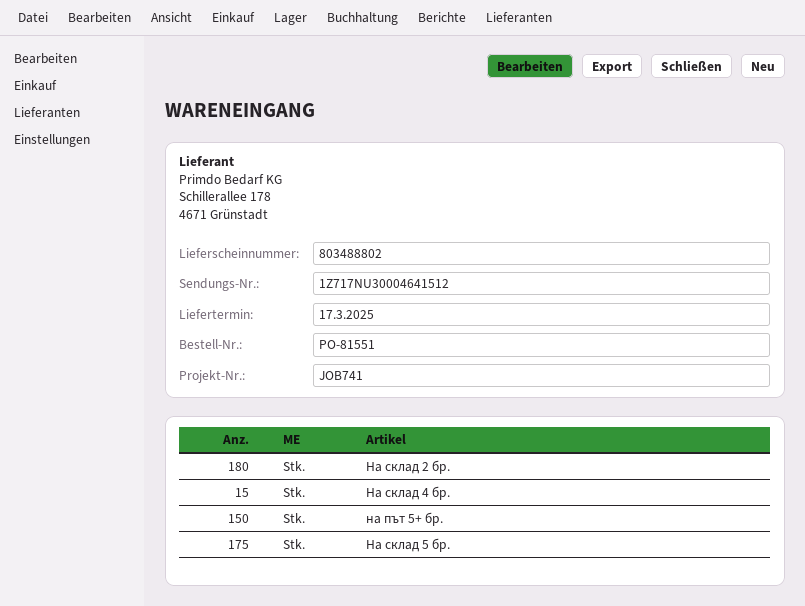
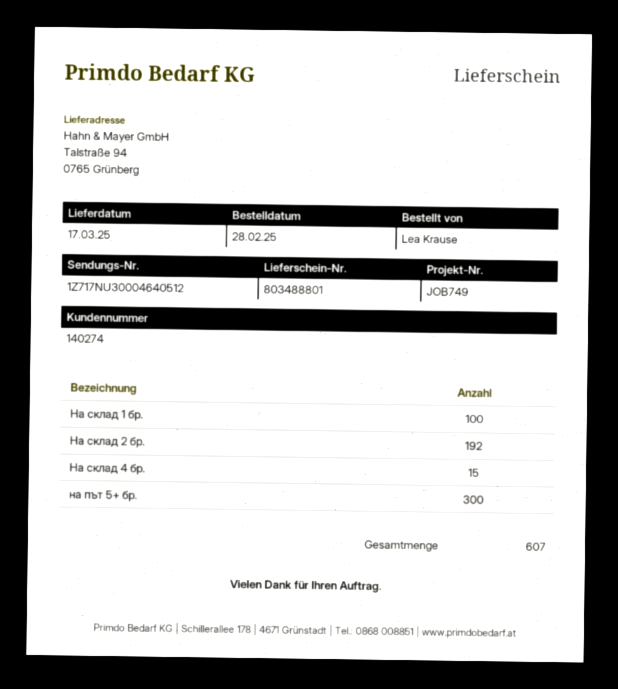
delivery note number: 803488802 -> 803488801
reference: JOB741 -> JOB749
tracking number: 1Z717NU30004641512 -> 1Z717NU30004640512
На склад 2 бр.: 180 -> 192
на път 5+ бр.: 150 -> 300
На склад 5 бр.: 175 -> none
На склад 1 бр.: none -> 100

